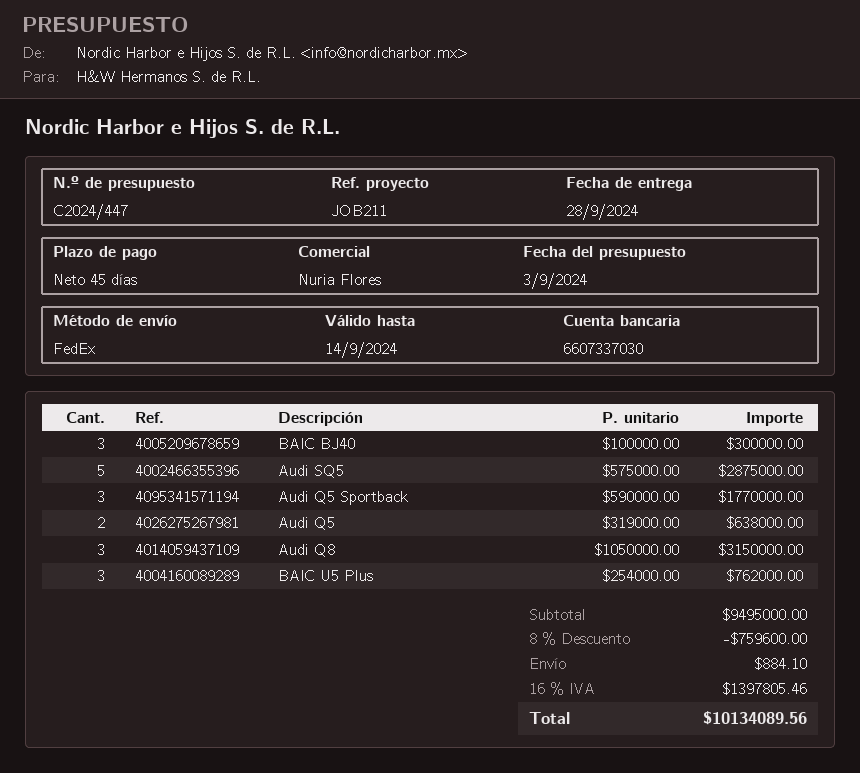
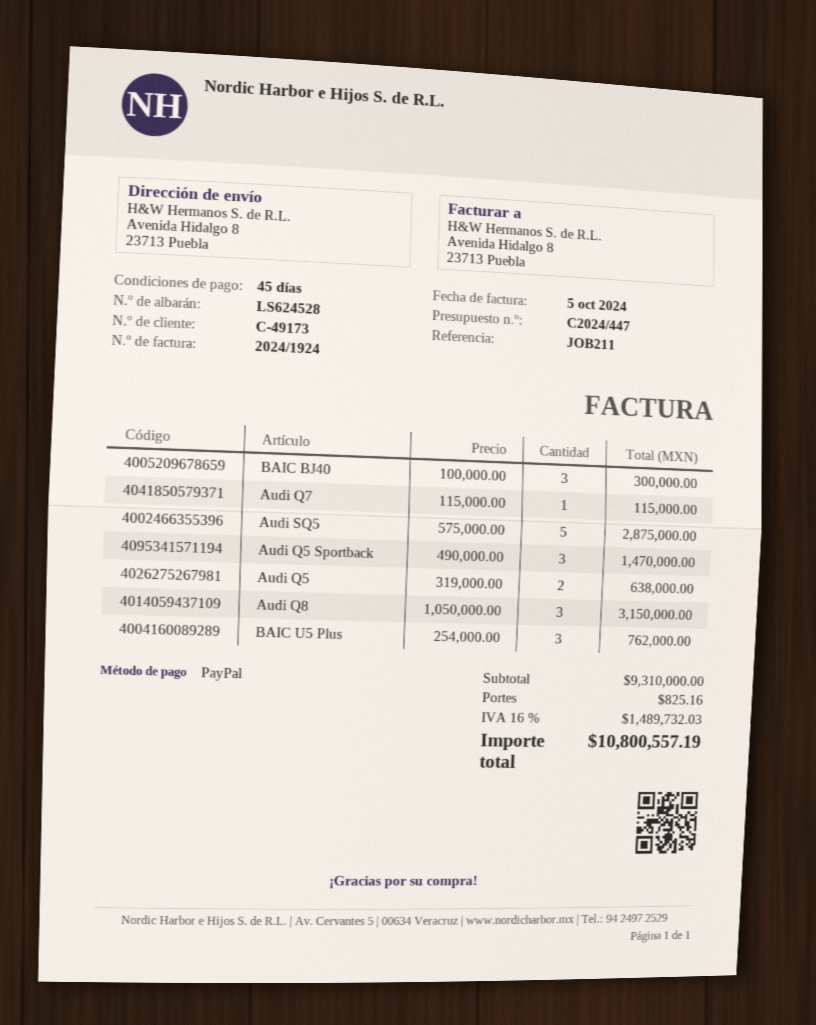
Audi Q5 Sportback: 3 x 590000.00 = 1770000.00 -> 3 x 490000.00 = 1470000.00
Audi Q7: none -> 1 x 115000.00 = 115000.00
subtotal: 9495000.00 -> 9310000.00
discount: 8% = 759600.00 -> none
shipping: 884.10 -> 825.16
tax: 16% = 1397805.46 -> 16% = 1489732.03
total: 10134089.56 -> 10800557.19

